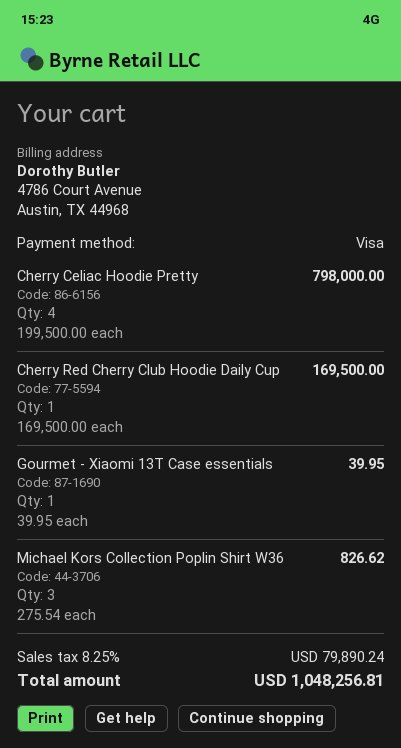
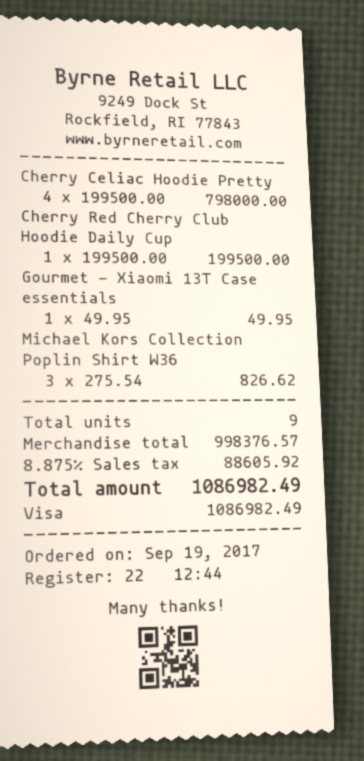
Cherry Red Cherry Club Hoodie Daily Cup: 1 x 169500.00 = 169500.00 -> 1 x 199500.00 = 199500.00
Gourmet - Xiaomi 13T Case essentials: 1 x 39.95 = 39.95 -> 1 x 49.95 = 49.95
tax: 8.25% = 79890.24 -> 8.875% = 88605.92
total: 1048256.81 -> 1086982.49

